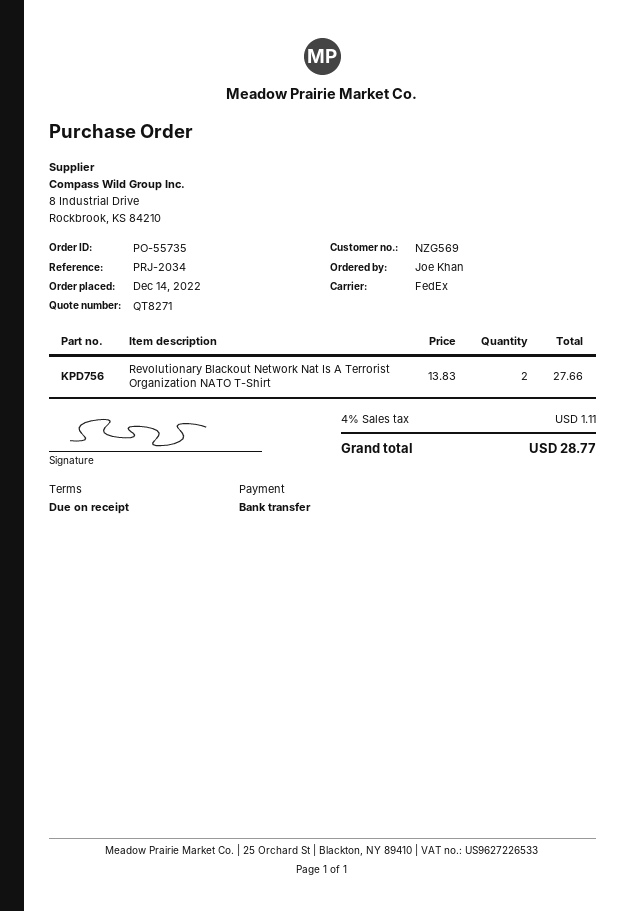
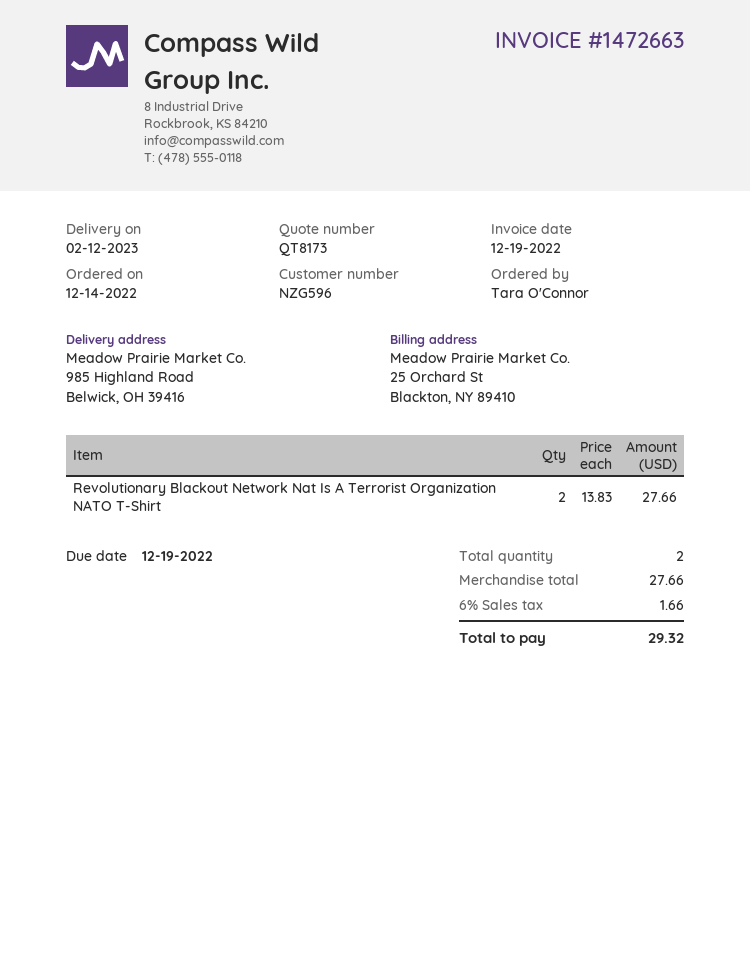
quote number: QT8271 -> QT8173
customer number: NZG569 -> NZG596
ordered by: Joe Khan -> Tara O'Connor
tax: 4% = 1.11 -> 6% = 1.66
total: 28.77 -> 29.32

